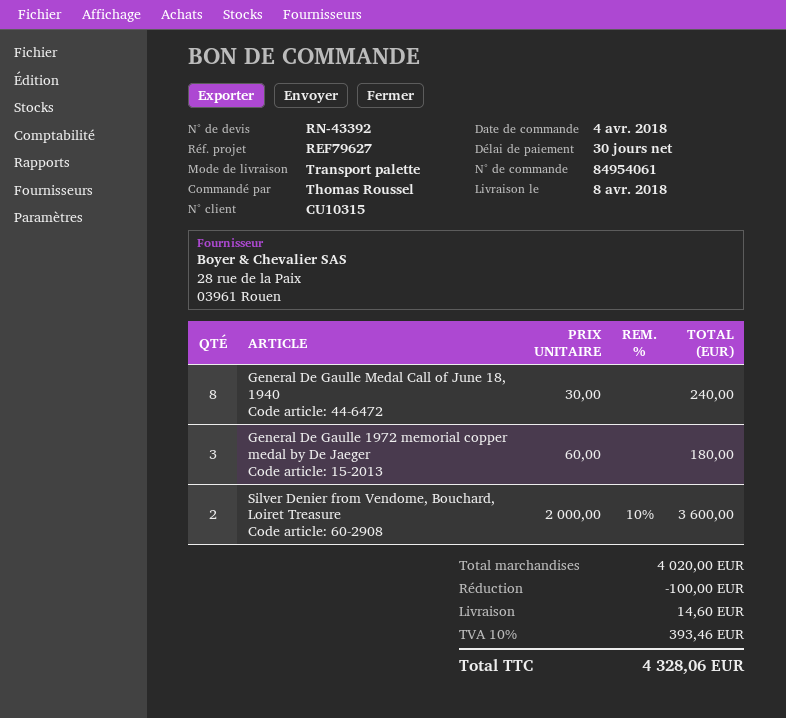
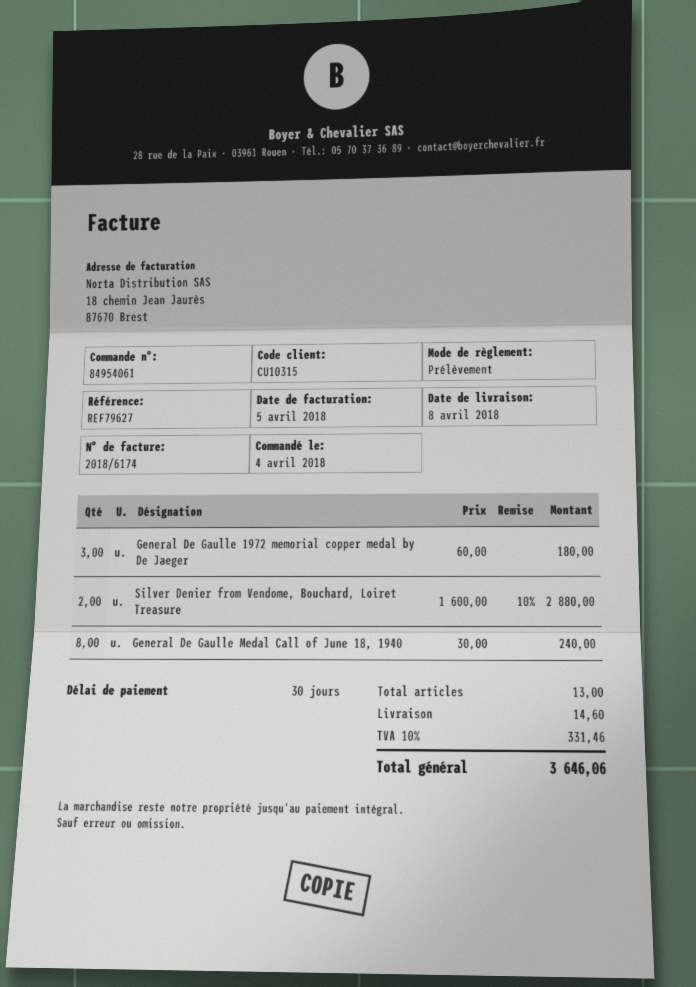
Silver Denier from Vendome, Bouchard, Loiret Treasure: 2 x 2000.00 - 10% = 3600.00 -> 2 x 1600.00 - 10% = 2880.00
discount: 100.00 -> none
tax: 10% = 393.46 -> 10% = 331.46
total: 4328.06 -> 3646.06

